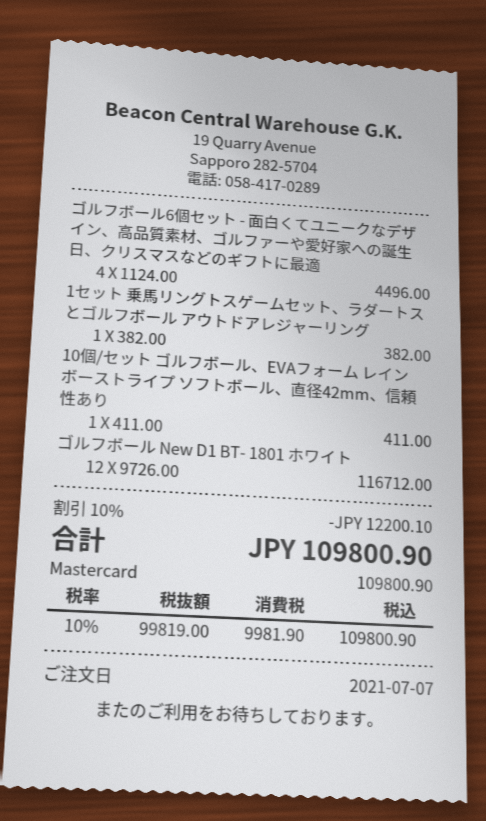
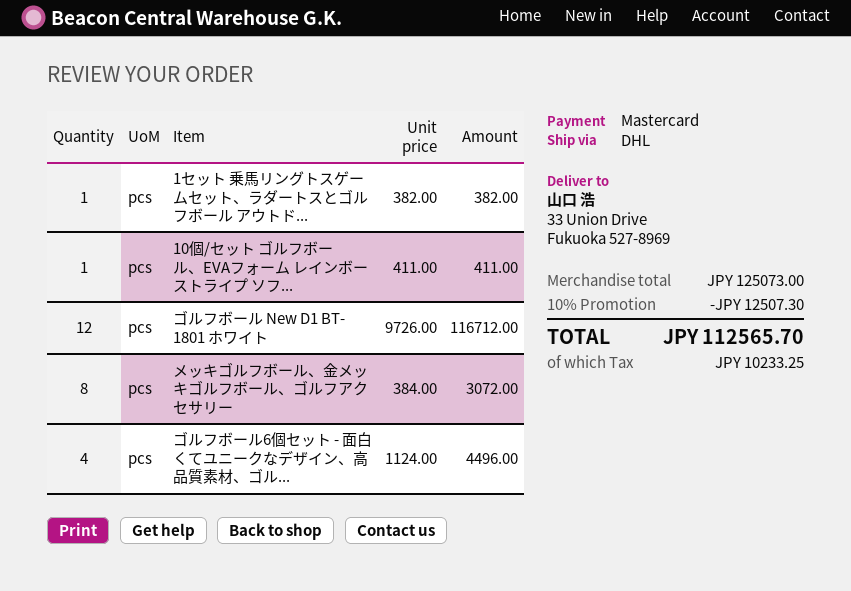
メッキゴルフボール、金メッキゴルフボール、ゴルフアクセサリー: none -> 8 x 384.00 = 3072.00
discount: 10% = 12200.10 -> 10% = 12507.30
tax: 9981.90 -> 10233.25
total: 109800.90 -> 112565.70

